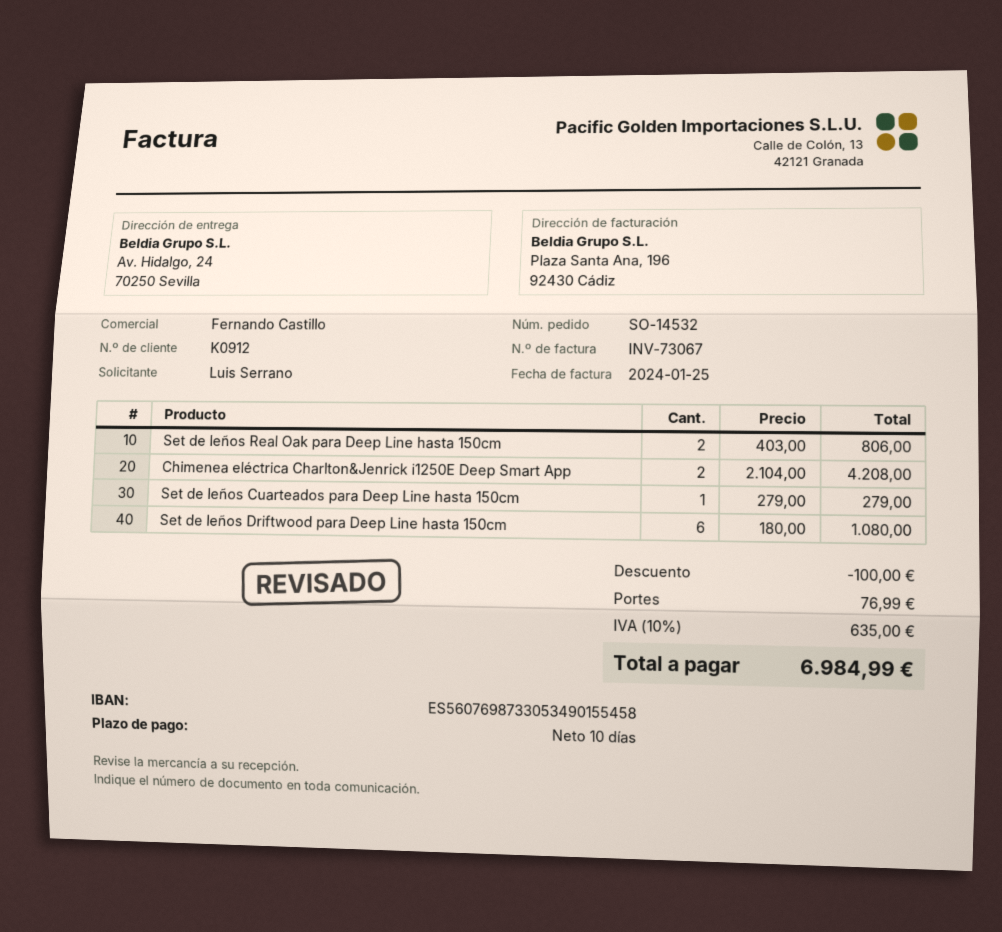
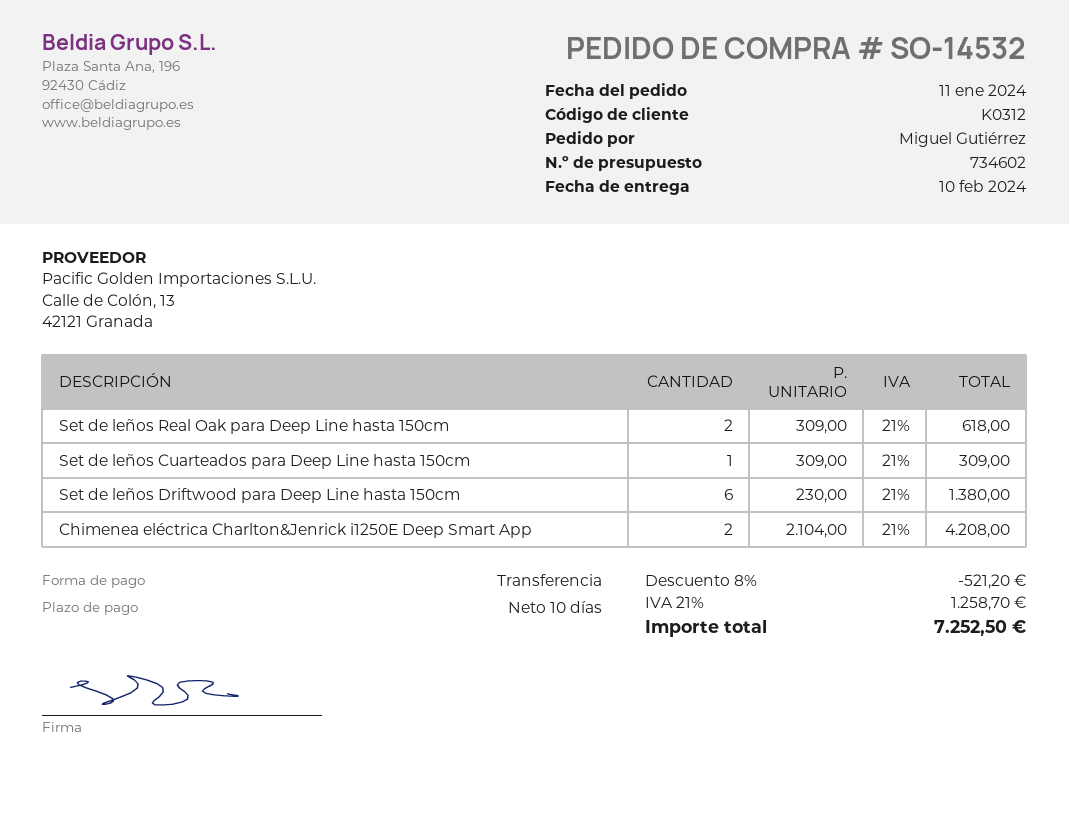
customer number: K0912 -> K0312
ordered by: Luis Serrano -> Miguel Gutiérrez
Set de leños Real Oak para Deep Line hasta 150cm: 2 x 403.00 = 806.00 -> 2 x 309.00 = 618.00
Set de leños Cuarteados para Deep Line hasta 150cm: 1 x 279.00 = 279.00 -> 1 x 309.00 = 309.00
Set de leños Driftwood para Deep Line hasta 150cm: 6 x 180.00 = 1080.00 -> 6 x 230.00 = 1380.00
discount: 100.00 -> 521.20
shipping: 76.99 -> none
tax: 10% = 635.00 -> 21% = 1258.70
total: 6984.99 -> 7252.50

